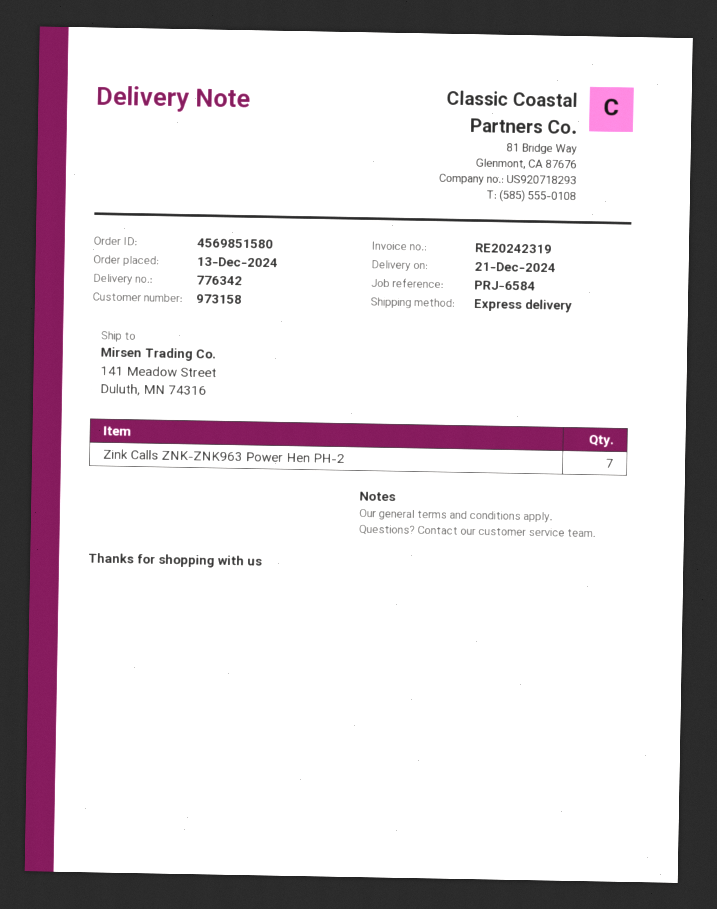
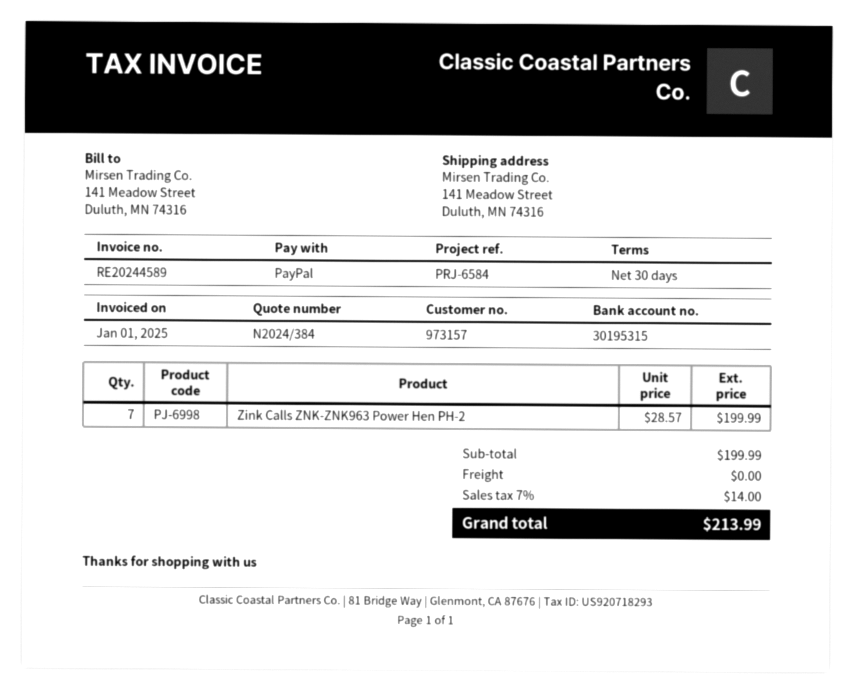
invoice number: RE20242319 -> RE20244589
customer number: 973158 -> 973157

